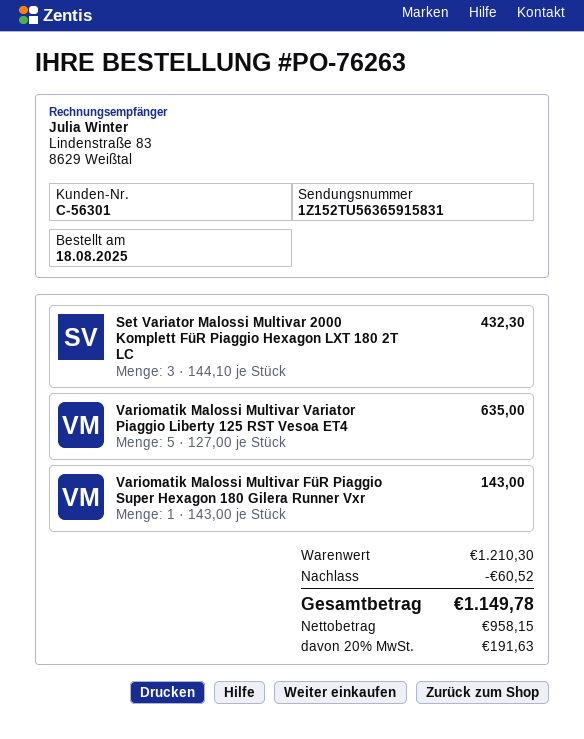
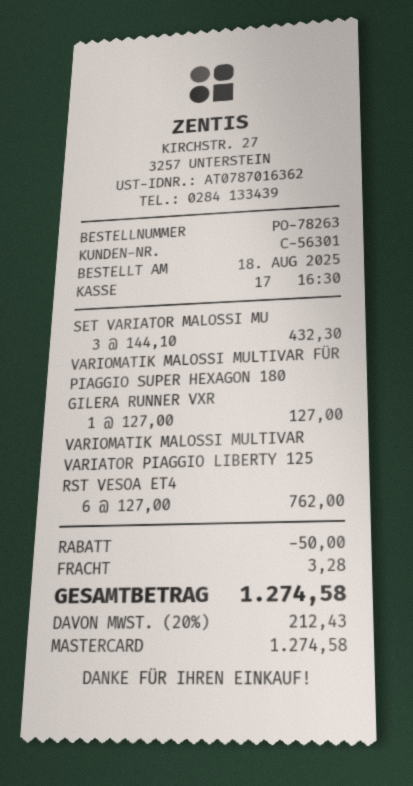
order number: PO-76263 -> PO-78263
Variomatik Malossi Multivar Variator Piaggio Liberty 125 RST Vesoa ET4: 5 x 127.00 = 635.00 -> 6 x 127.00 = 762.00
Variomatik Malossi Multivar FüR Piaggio Super Hexagon 180 Gilera Runner Vxr: 1 x 143.00 = 143.00 -> 1 x 127.00 = 127.00
discount: 60.52 -> 50.00
shipping: none -> 3.28
tax: 20% = 191.63 -> 20% = 212.43
total: 1149.78 -> 1274.58

